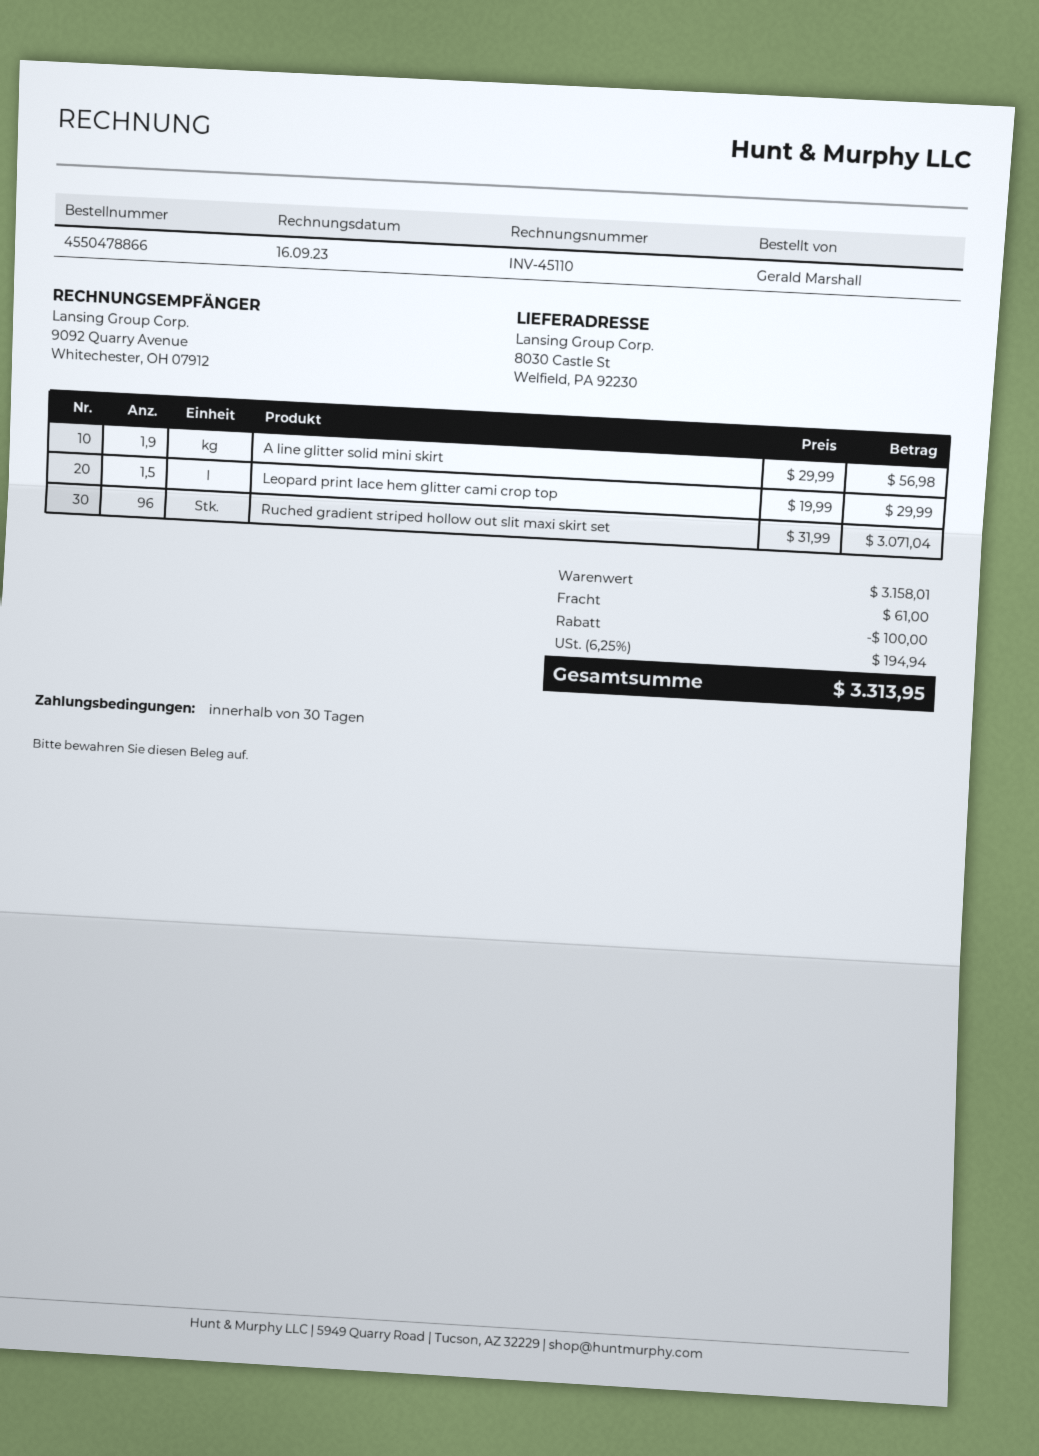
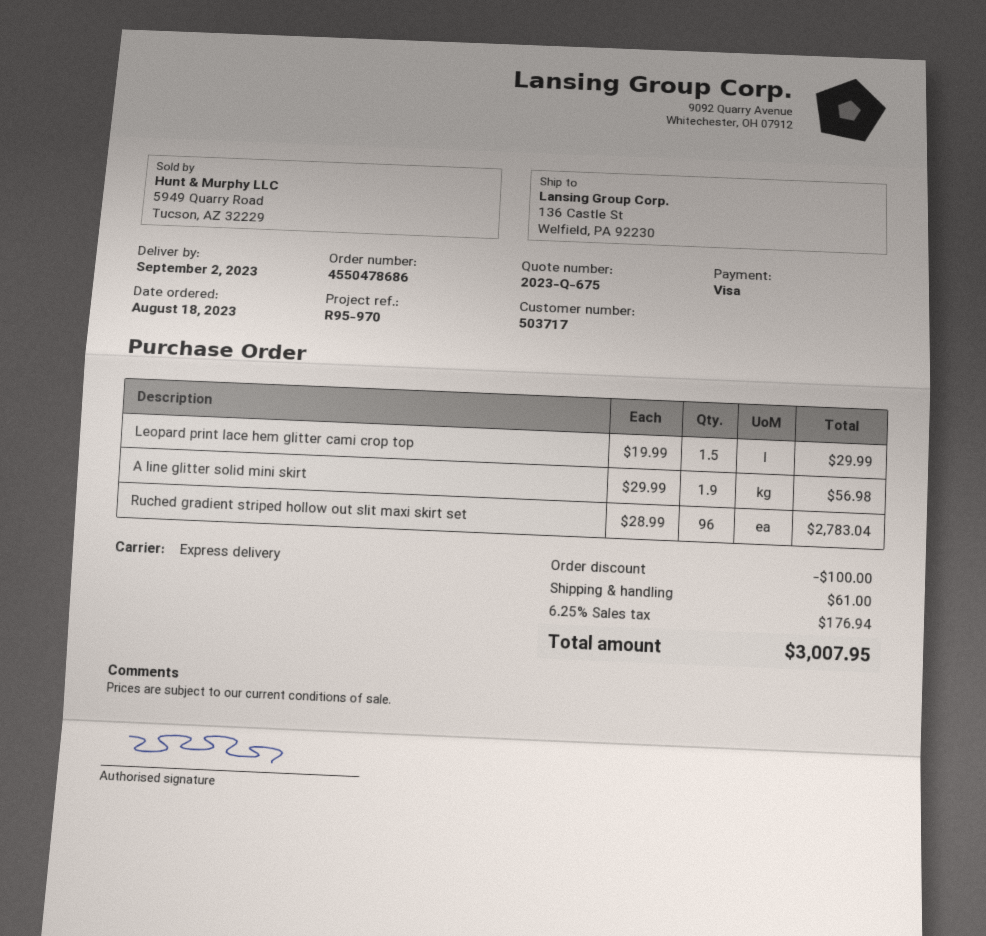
order number: 4550478866 -> 4550478686
ship to: 8030 Castle St, Welfield, PA 92230 -> 136 Castle St, Welfield, PA 92230
Ruched gradient striped hollow out slit maxi skirt set: 96 x 31.99 = 3071.04 -> 96 x 28.99 = 2783.04
tax: 6.25% = 194.94 -> 6.25% = 176.94
total: 3313.95 -> 3007.95

